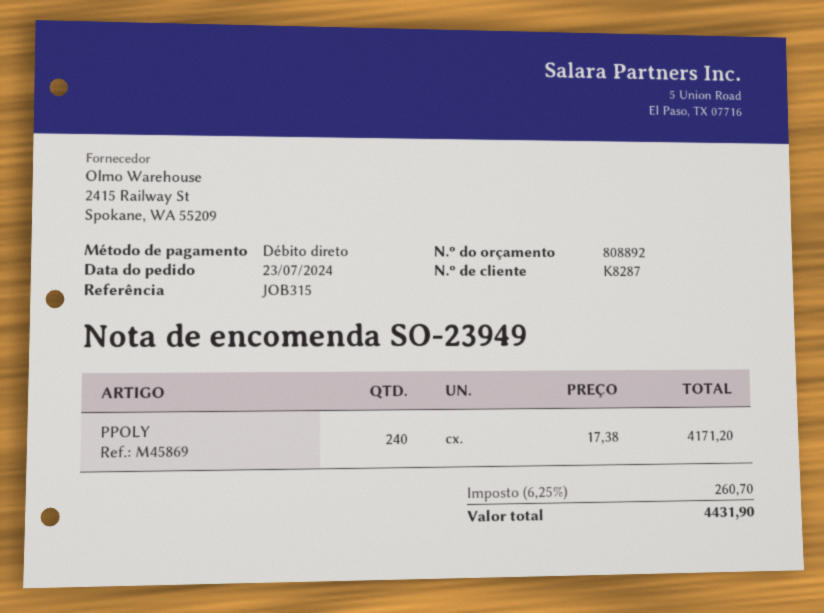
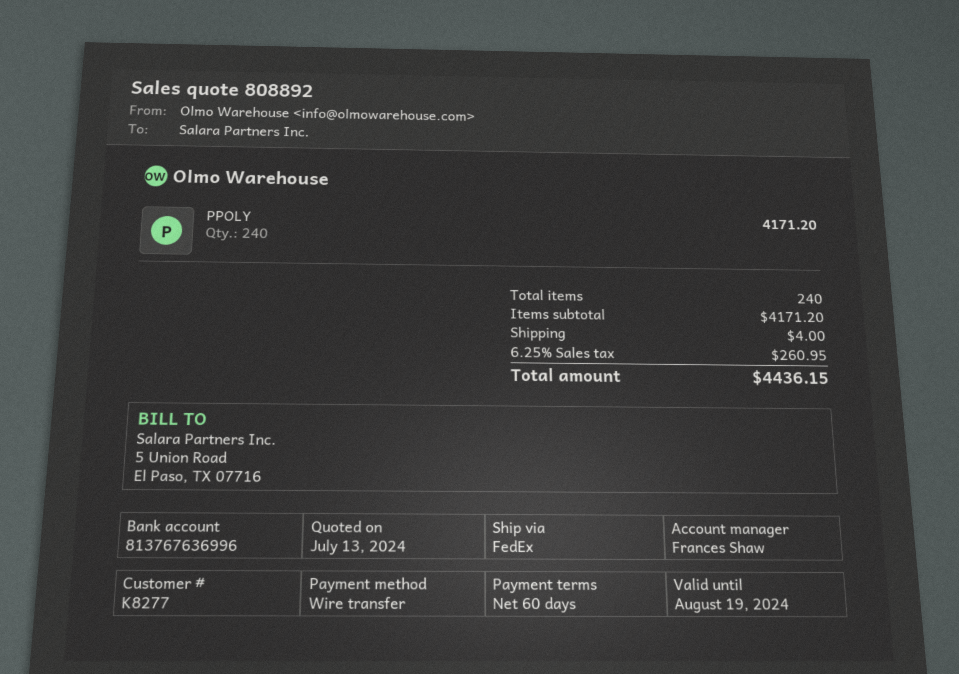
customer number: K8287 -> K8277
payment method: direct debit -> bank transfer
shipping: none -> 4.00
tax: 6.25% = 260.70 -> 6.25% = 260.95
total: 4431.90 -> 4436.15

